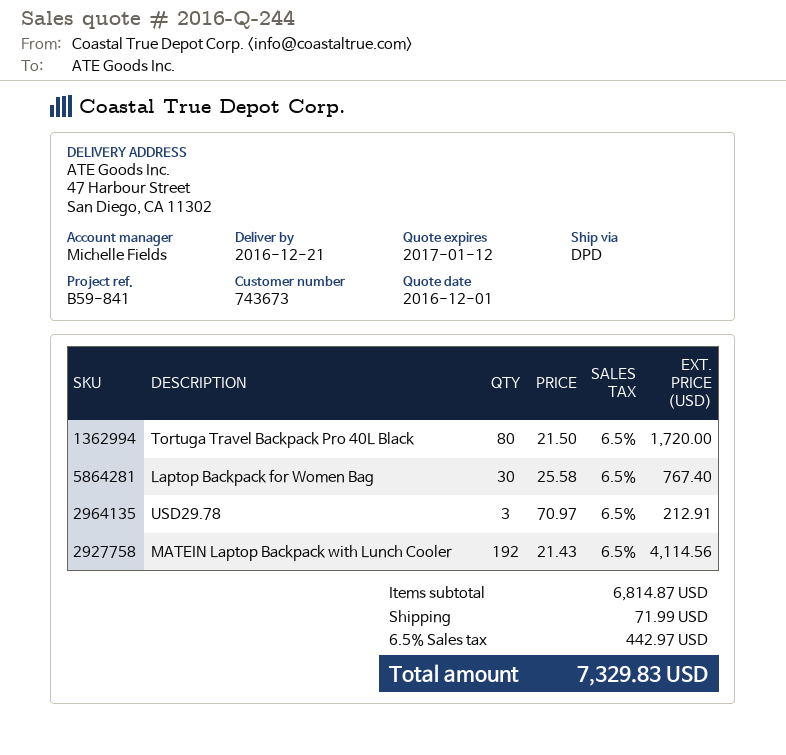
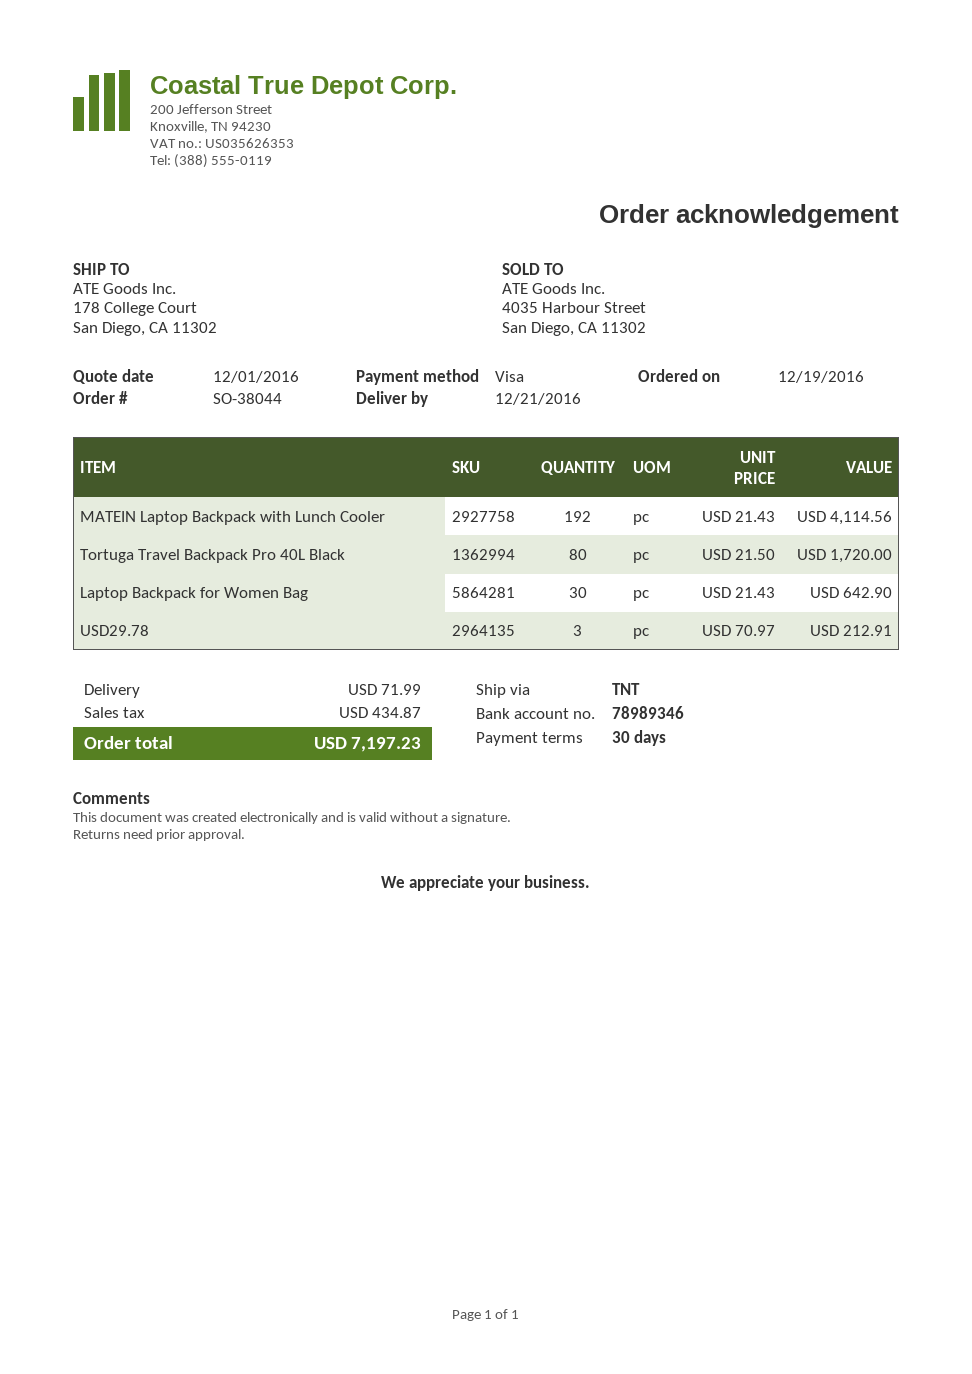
shipping method: DPD -> TNT
ship to: 47 Harbour Street, San Diego, CA 11302 -> 178 College Court, San Diego, CA 11302
Laptop Backpack for Women Bag: 30 x 25.58 = 767.40 -> 30 x 21.43 = 642.90
tax: 442.97 -> 434.87
total: 7329.83 -> 7197.23

